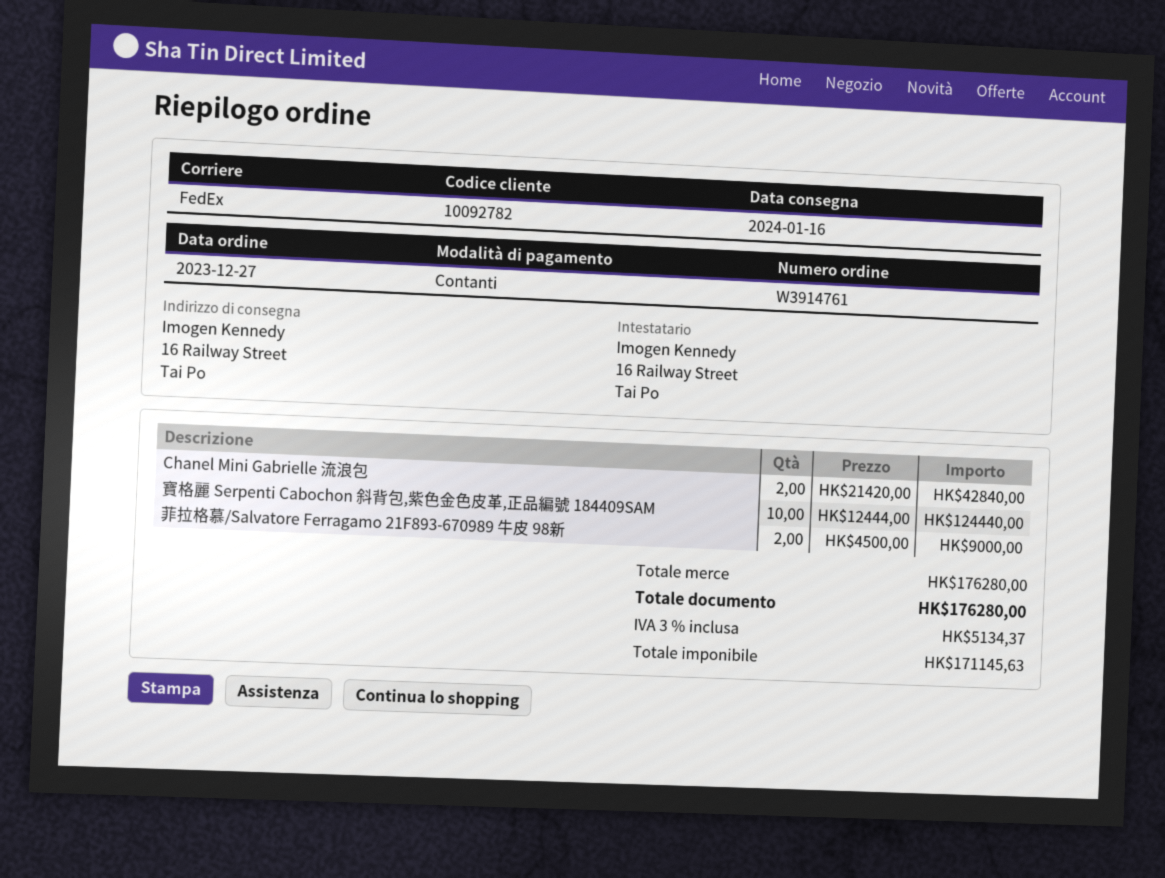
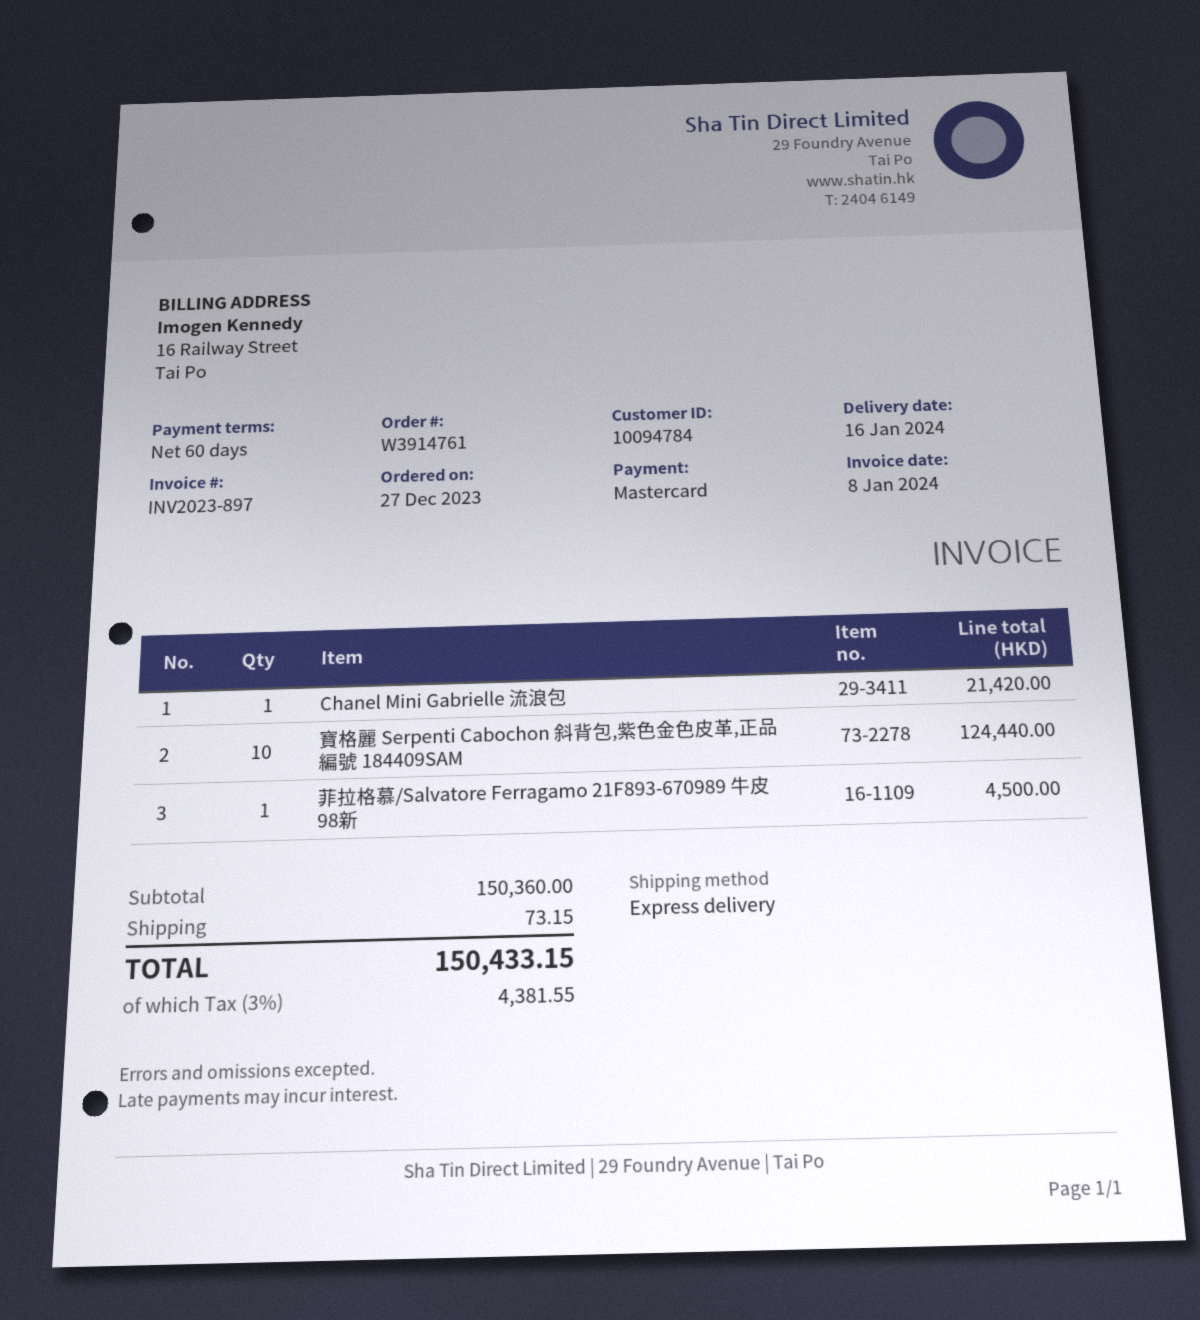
customer number: 10092782 -> 10094784
payment method: cash -> Mastercard
shipping method: FedEx -> express
Chanel Mini Gabrielle 流浪包: 2 for 42840.00 -> 1 for 21420.00
菲拉格慕/Salvatore Ferragamo 21F893-670989 牛皮 98新: 2 for 9000.00 -> 1 for 4500.00
subtotal: 176280.00 -> 150360.00
shipping: none -> 73.15
tax: 3% = 5134.37 -> 3% = 4381.55
total: 176280.00 -> 150433.15

